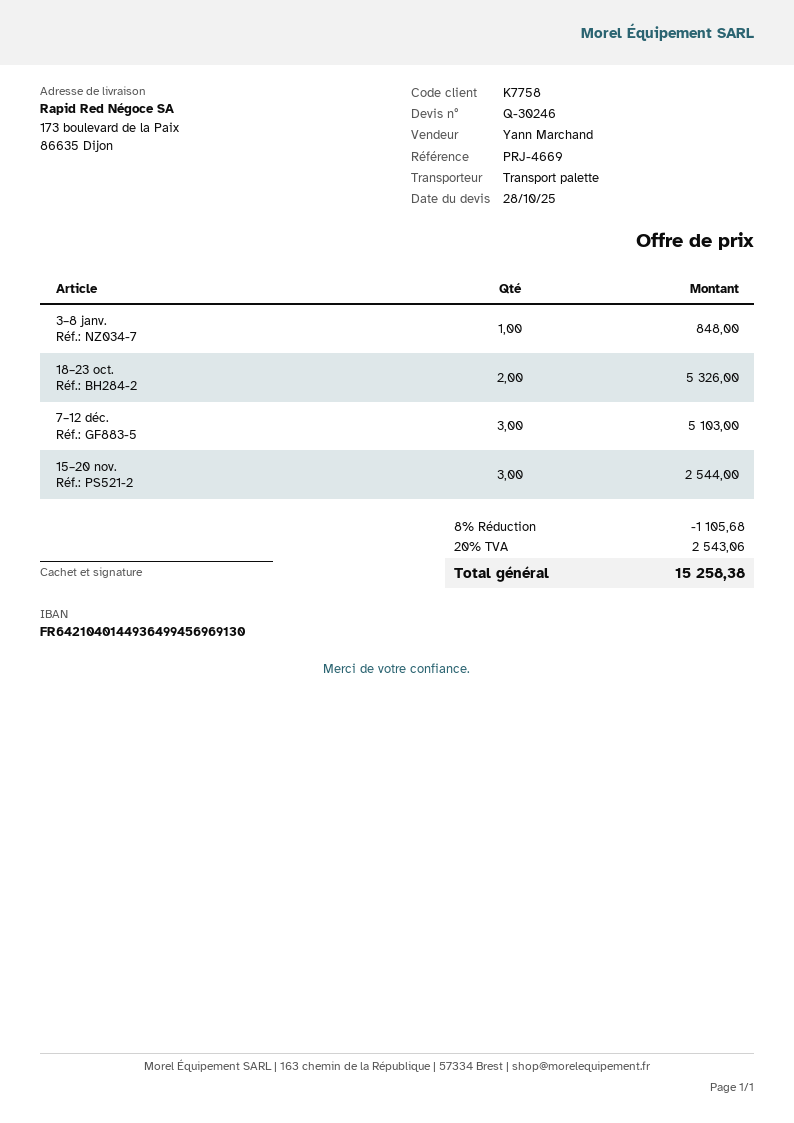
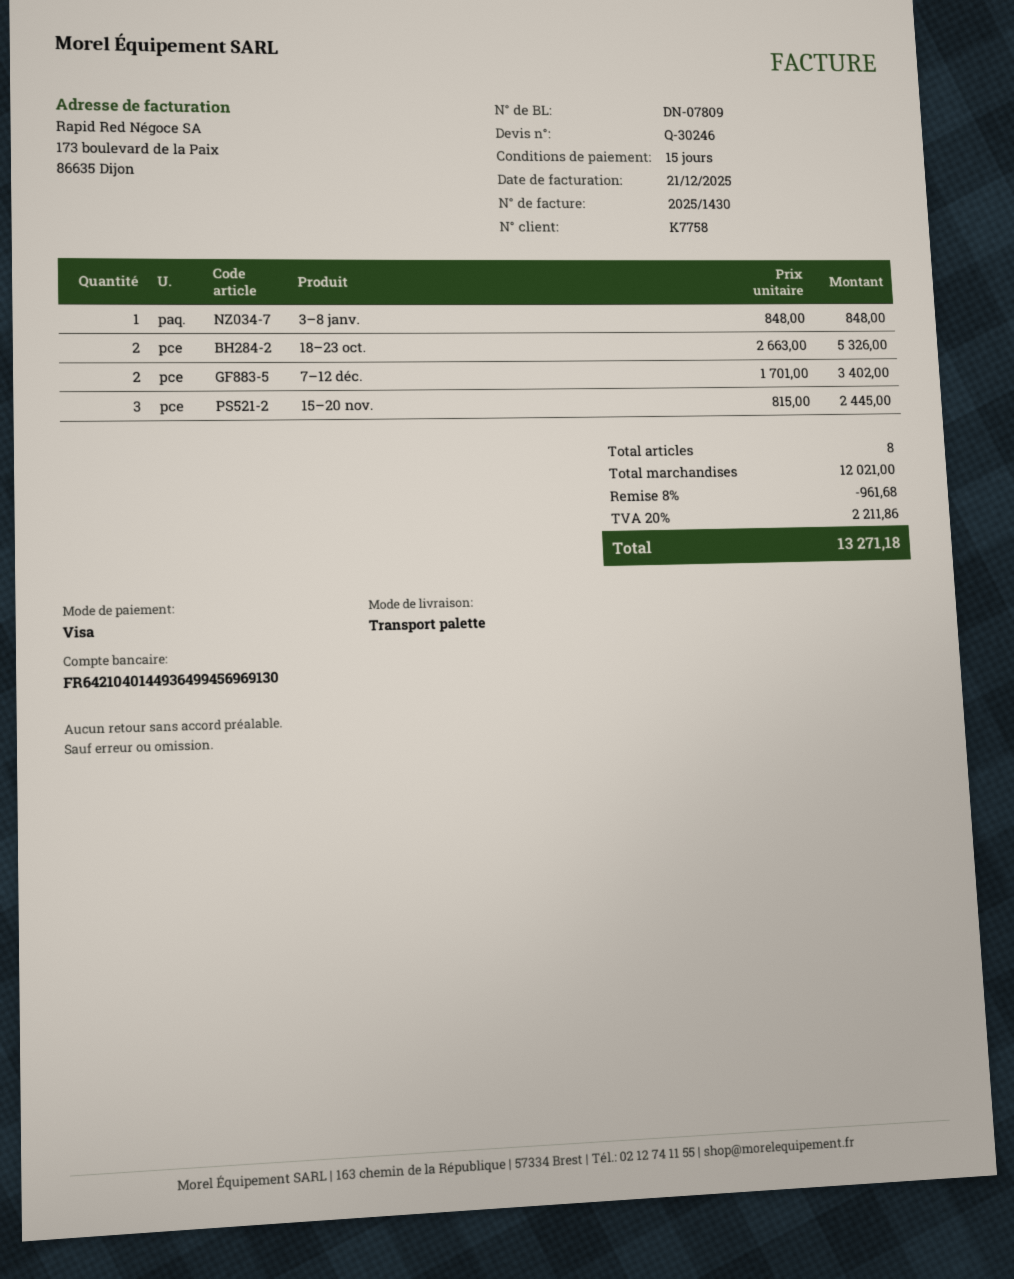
7–12 déc.: 3 for 5103.00 -> 2 for 3402.00
15–20 nov.: 3 for 2544.00 -> 3 for 2445.00
discount: 8% = 1105.68 -> 8% = 961.68
tax: 20% = 2543.06 -> 20% = 2211.86
total: 15258.38 -> 13271.18

